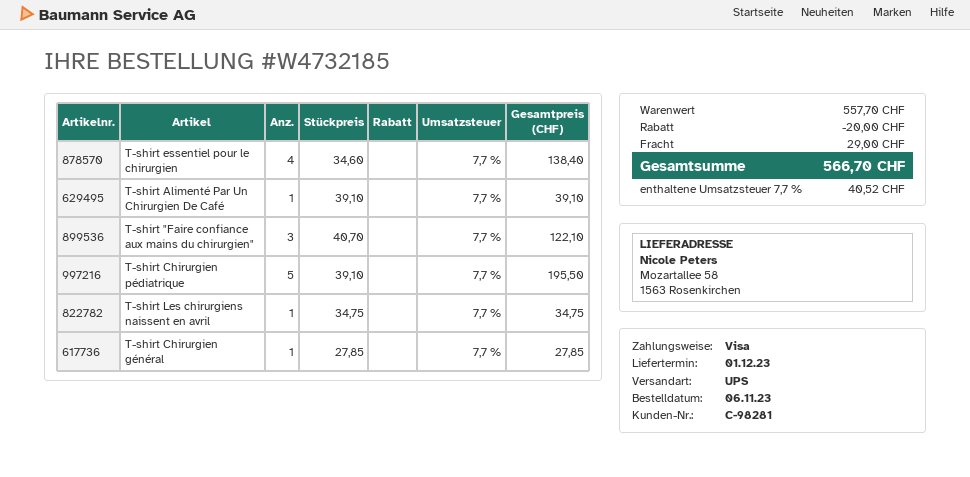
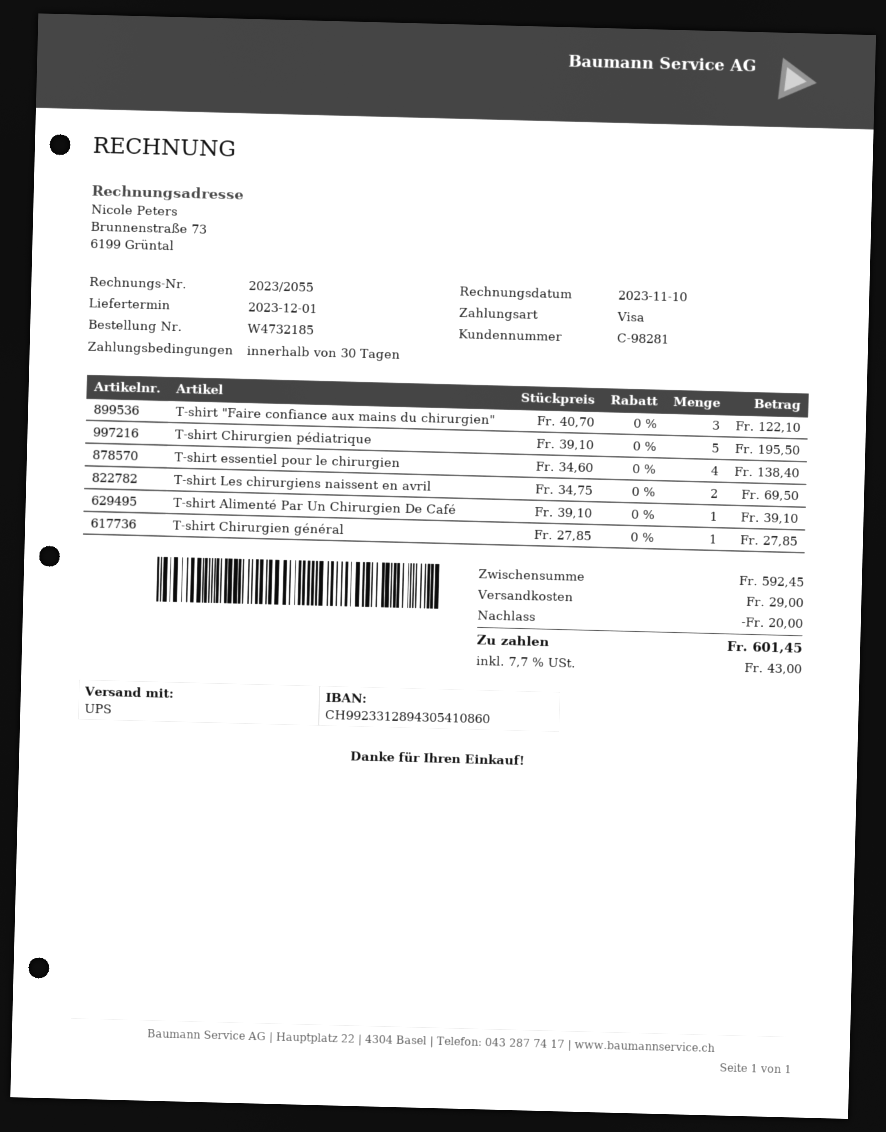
T-shirt Les chirurgiens naissent en avril: 1 x 34.75 = 34.75 -> 2 x 34.75 = 69.50
subtotal: 557.70 -> 592.45
tax: 7.7% = 40.52 -> 7.7% = 43.00
total: 566.70 -> 601.45

